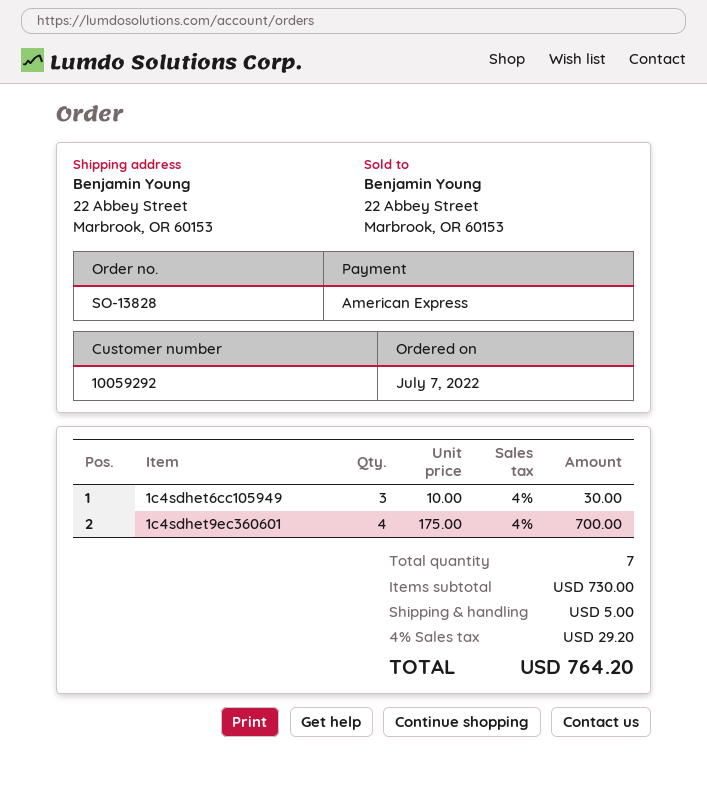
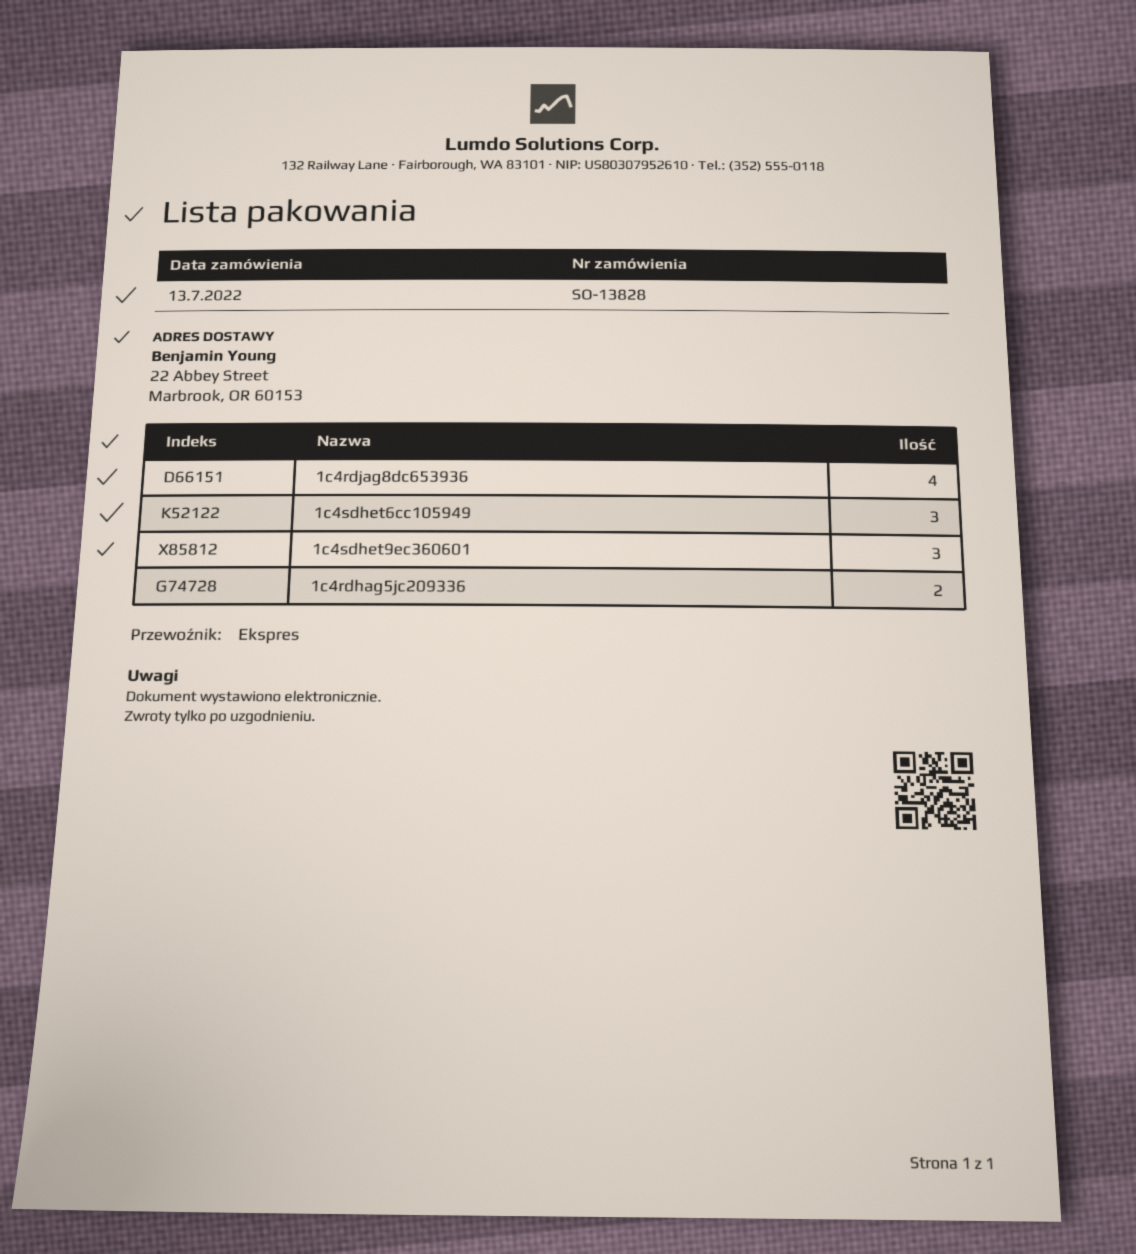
order date: 2022-07-07 -> 2022-07-13
1c4sdhet9ec360601: 4 -> 3
1c4rdjag8dc653936: none -> 4
1c4rdhag5jc209336: none -> 2

